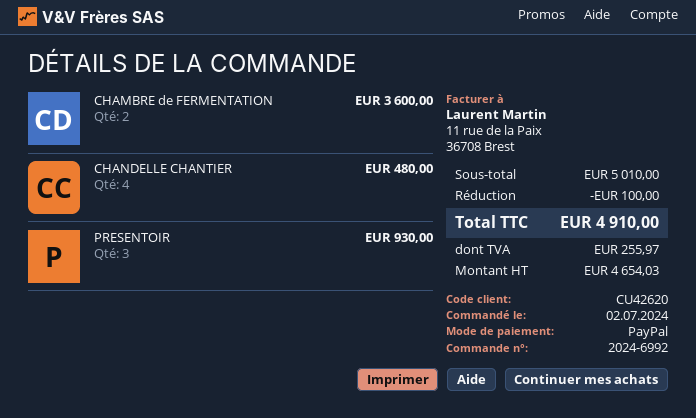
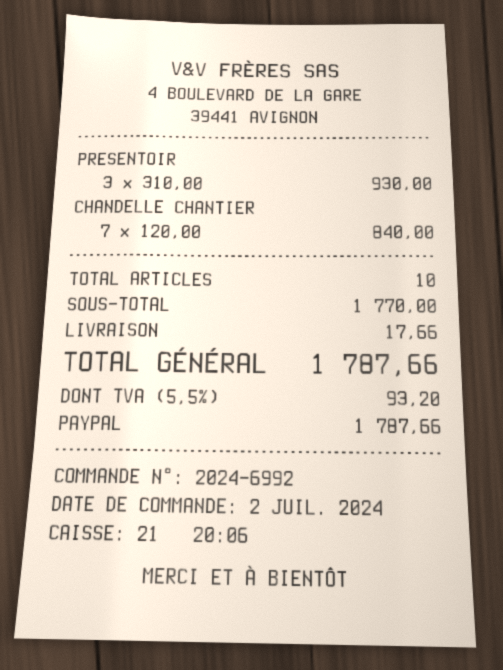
CHAMBRE de FERMENTATION: 2 for 3600.00 -> none
CHANDELLE CHANTIER: 4 for 480.00 -> 7 for 840.00
subtotal: 5010.00 -> 1770.00
discount: 100.00 -> none
shipping: none -> 17.66
tax: 255.97 -> 93.20
total: 4910.00 -> 1787.66

